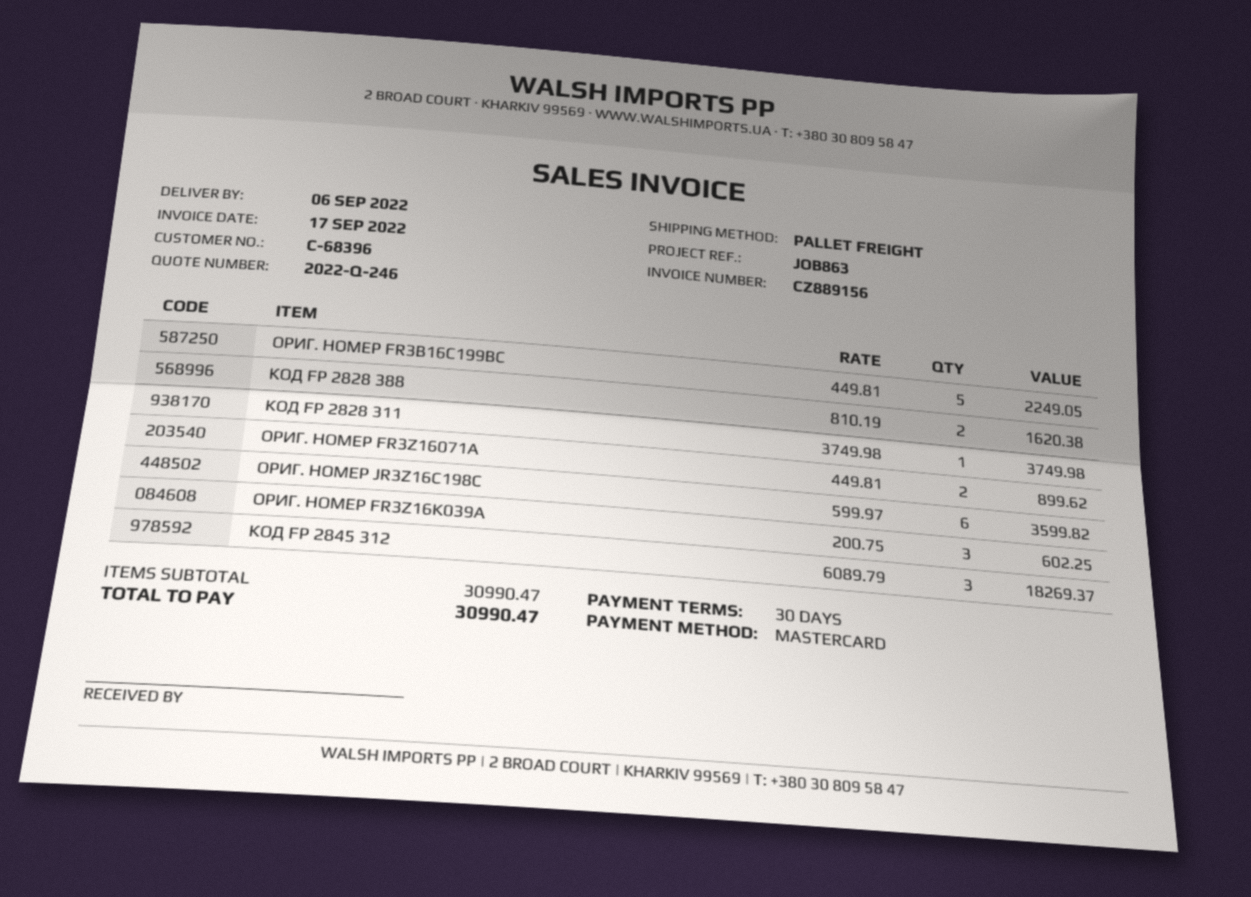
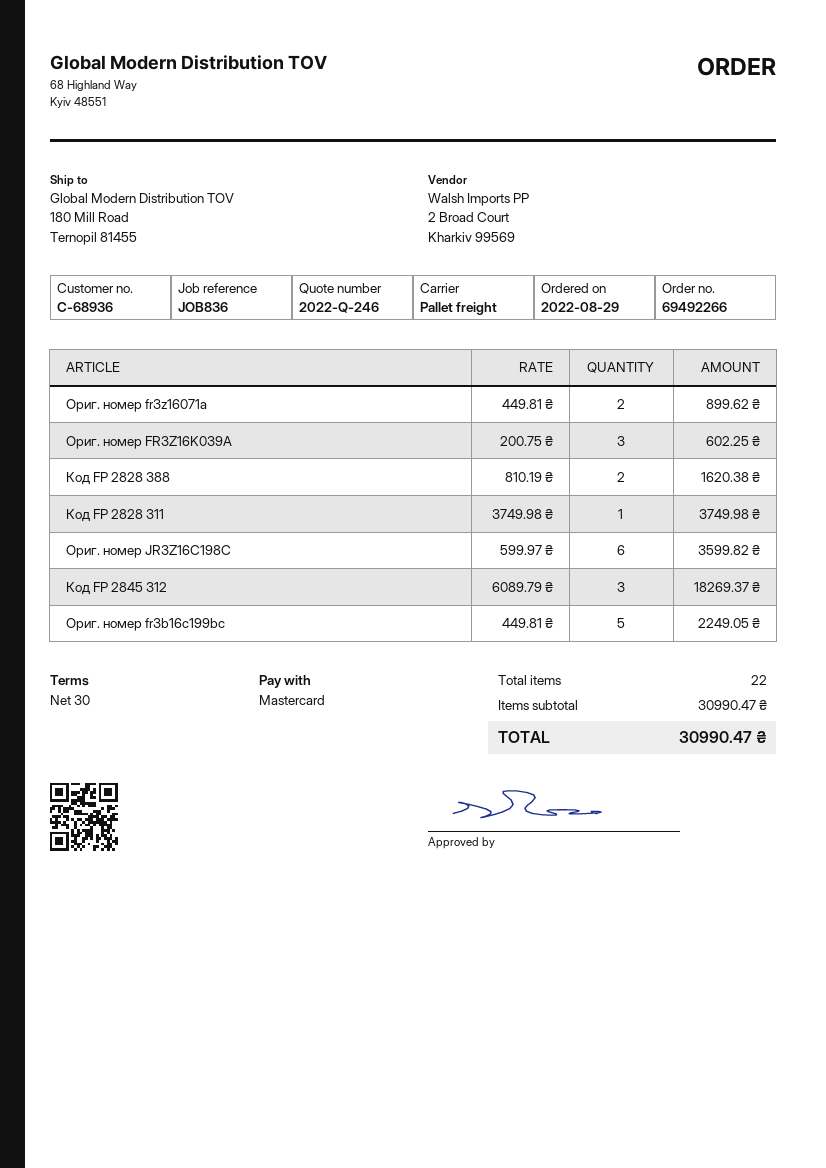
customer number: C-68396 -> C-68936
reference: JOB863 -> JOB836

